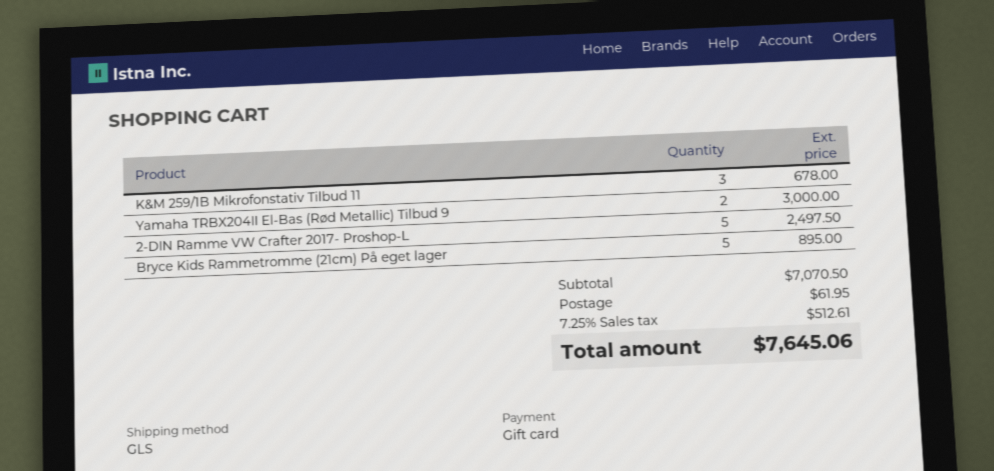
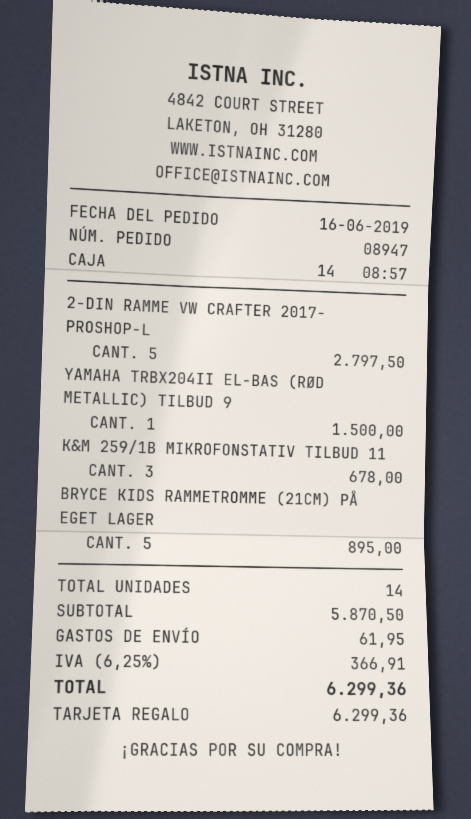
Yamaha TRBX204II El-Bas (Rød Metallic) Tilbud 9: 2 for 3000.00 -> 1 for 1500.00
2-DIN Ramme VW Crafter 2017- Proshop-L: 5 for 2497.50 -> 5 for 2797.50
subtotal: 7070.50 -> 5870.50
tax: 7.25% = 512.61 -> 6.25% = 366.91
total: 7645.06 -> 6299.36

